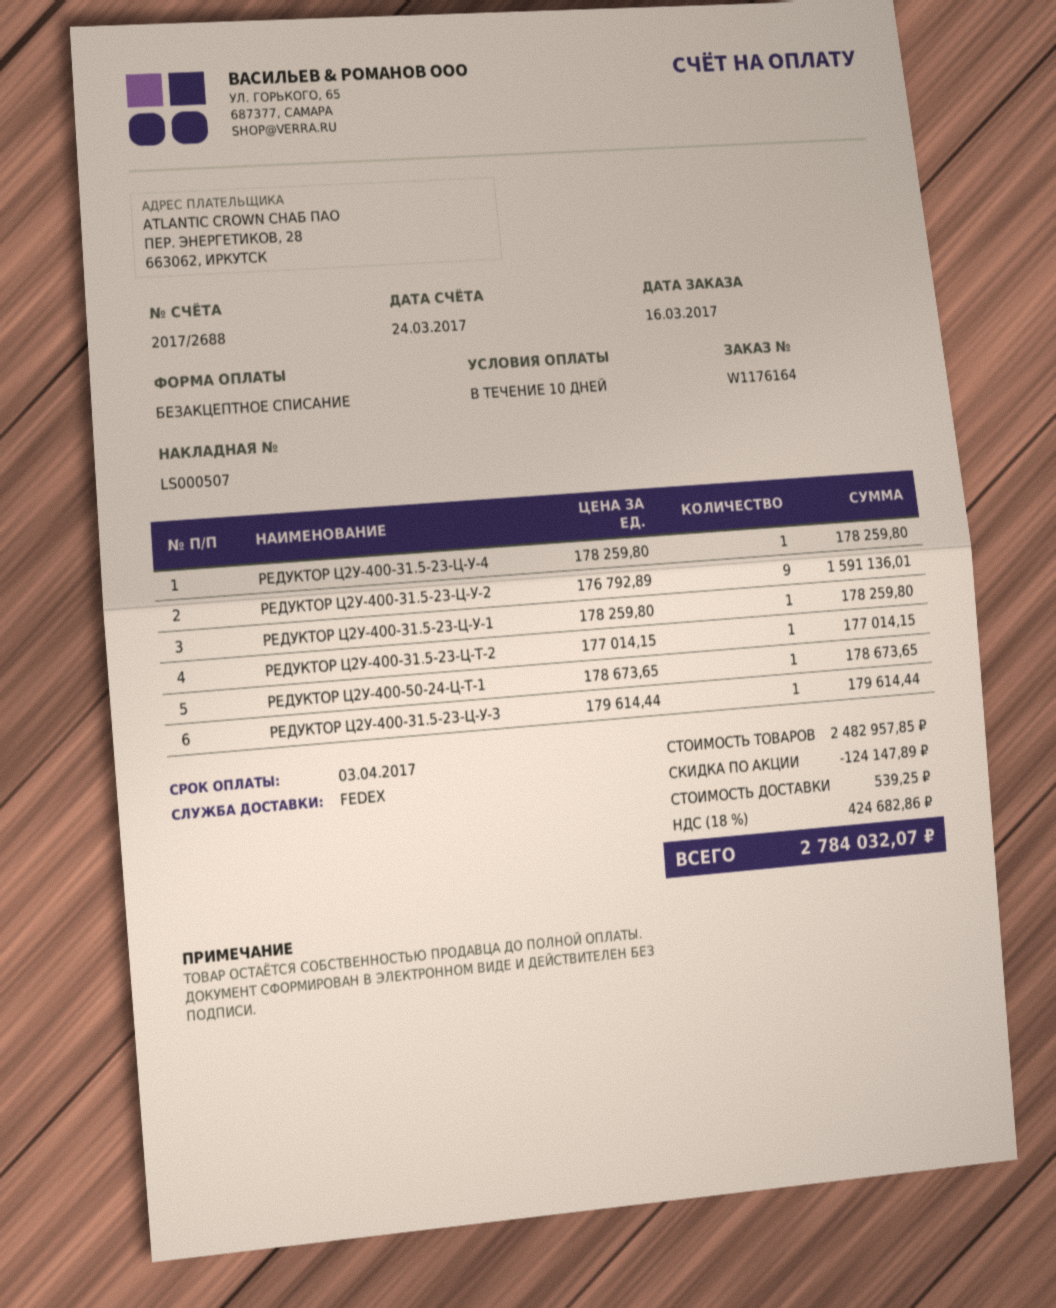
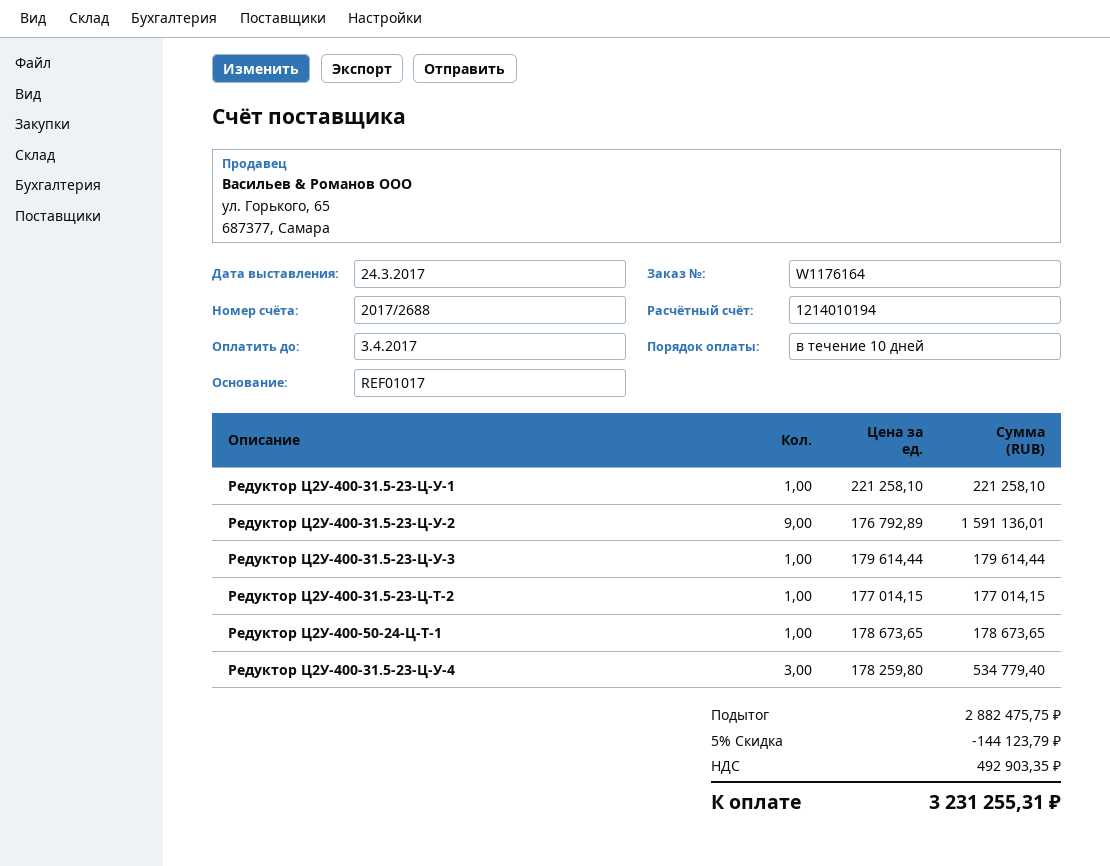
РЕДУКТОР Ц2У-400-31.5-23-Ц-У-4: 1 x 178259.80 = 178259.80 -> 3 x 178259.80 = 534779.40
РЕДУКТОР Ц2У-400-31.5-23-Ц-У-1: 1 x 178259.80 = 178259.80 -> 1 x 221258.10 = 221258.10
subtotal: 2482957.85 -> 2882475.75
discount: 124147.89 -> 144123.79
shipping: 539.25 -> none
tax: 424682.86 -> 492903.35
total: 2784032.07 -> 3231255.31

